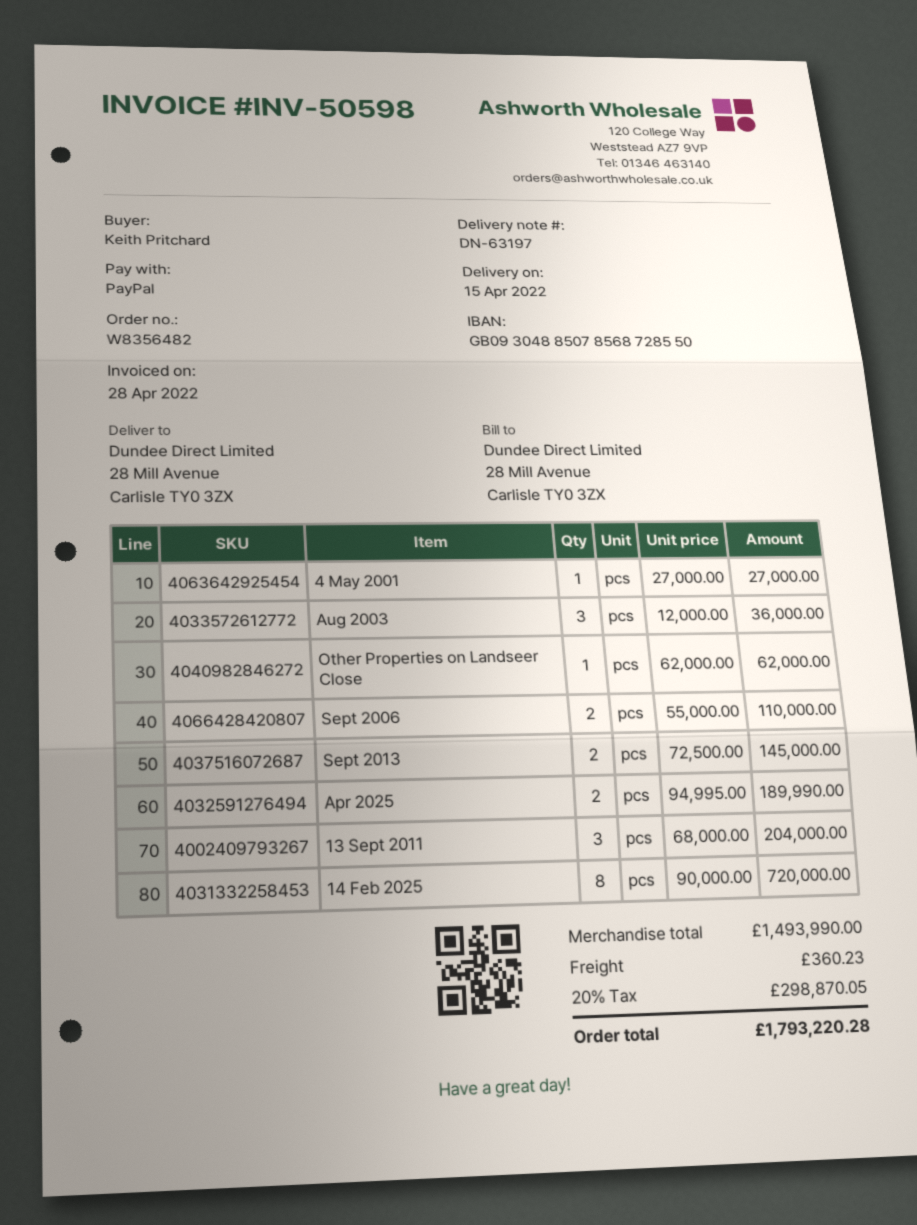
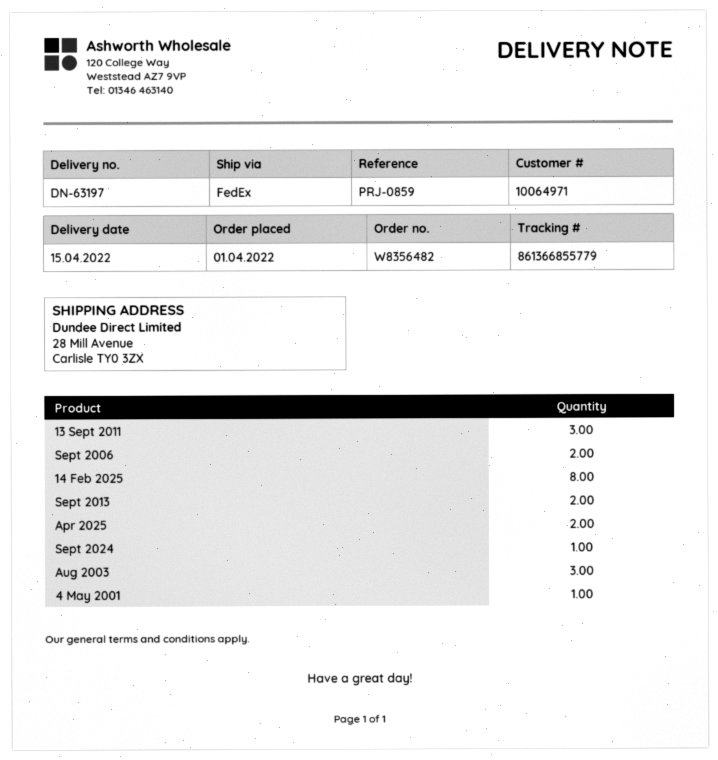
Other Properties on Landseer Close: 1 -> none
Sept 2024: none -> 1

